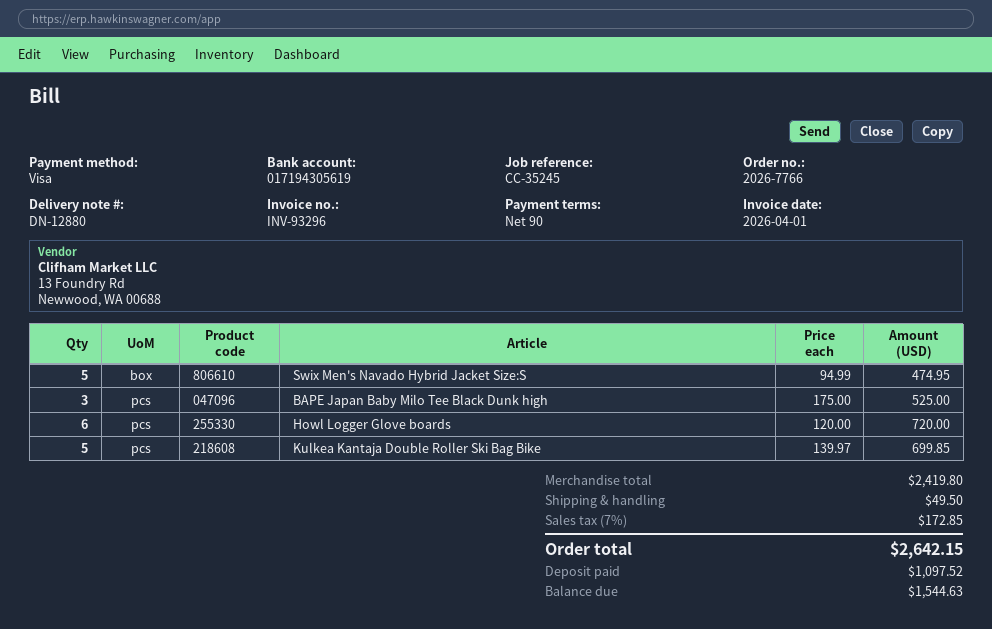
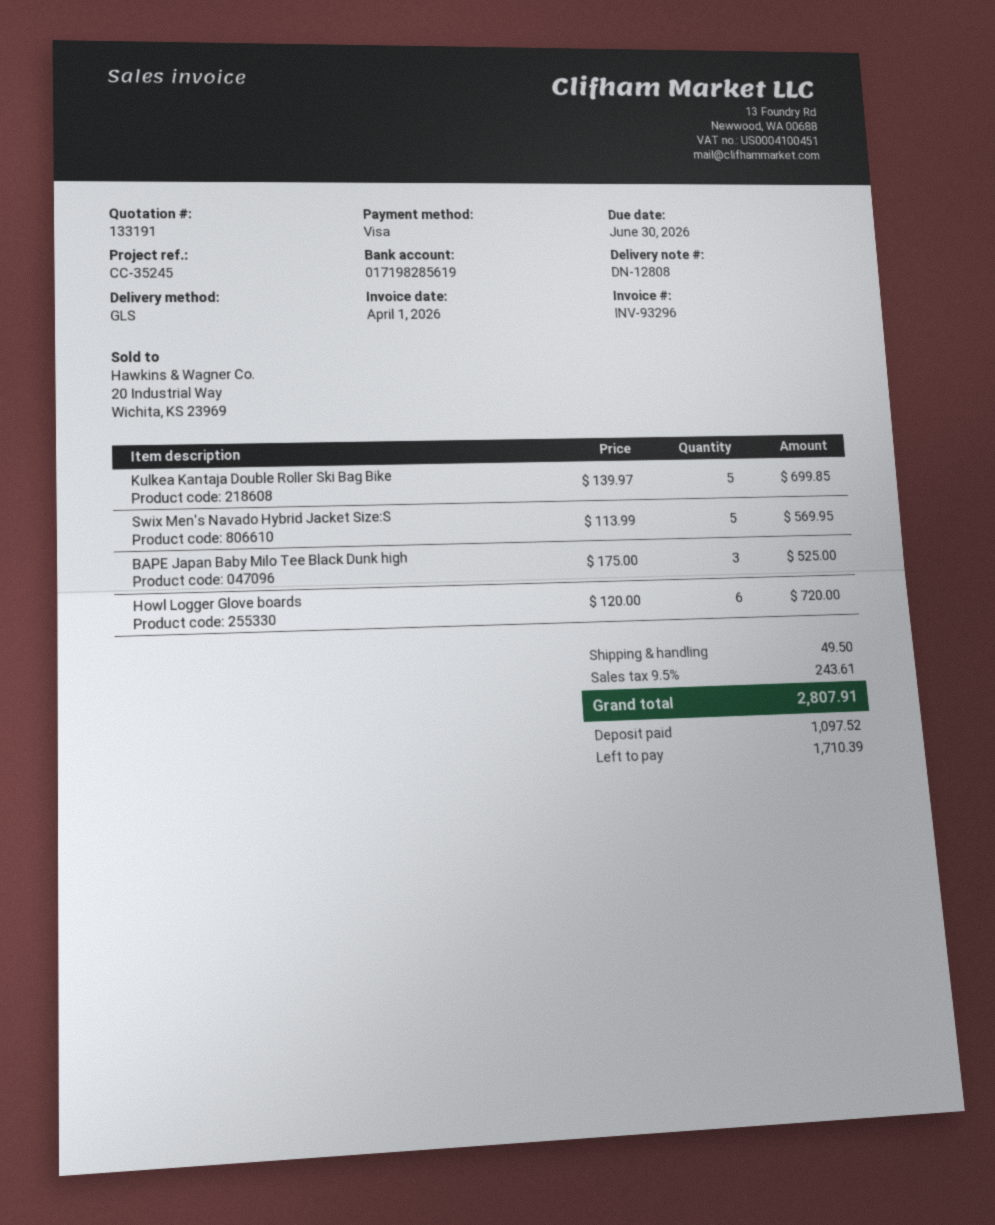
delivery note number: DN-12880 -> DN-12808
bank account: 017194305619 -> 017198285619
Swix Men's Navado Hybrid Jacket Size:S: 5 x 94.99 = 474.95 -> 5 x 113.99 = 569.95
tax: 7% = 172.85 -> 9.5% = 243.61
total: 2642.15 -> 2807.91
balance: 1544.63 -> 1710.39

